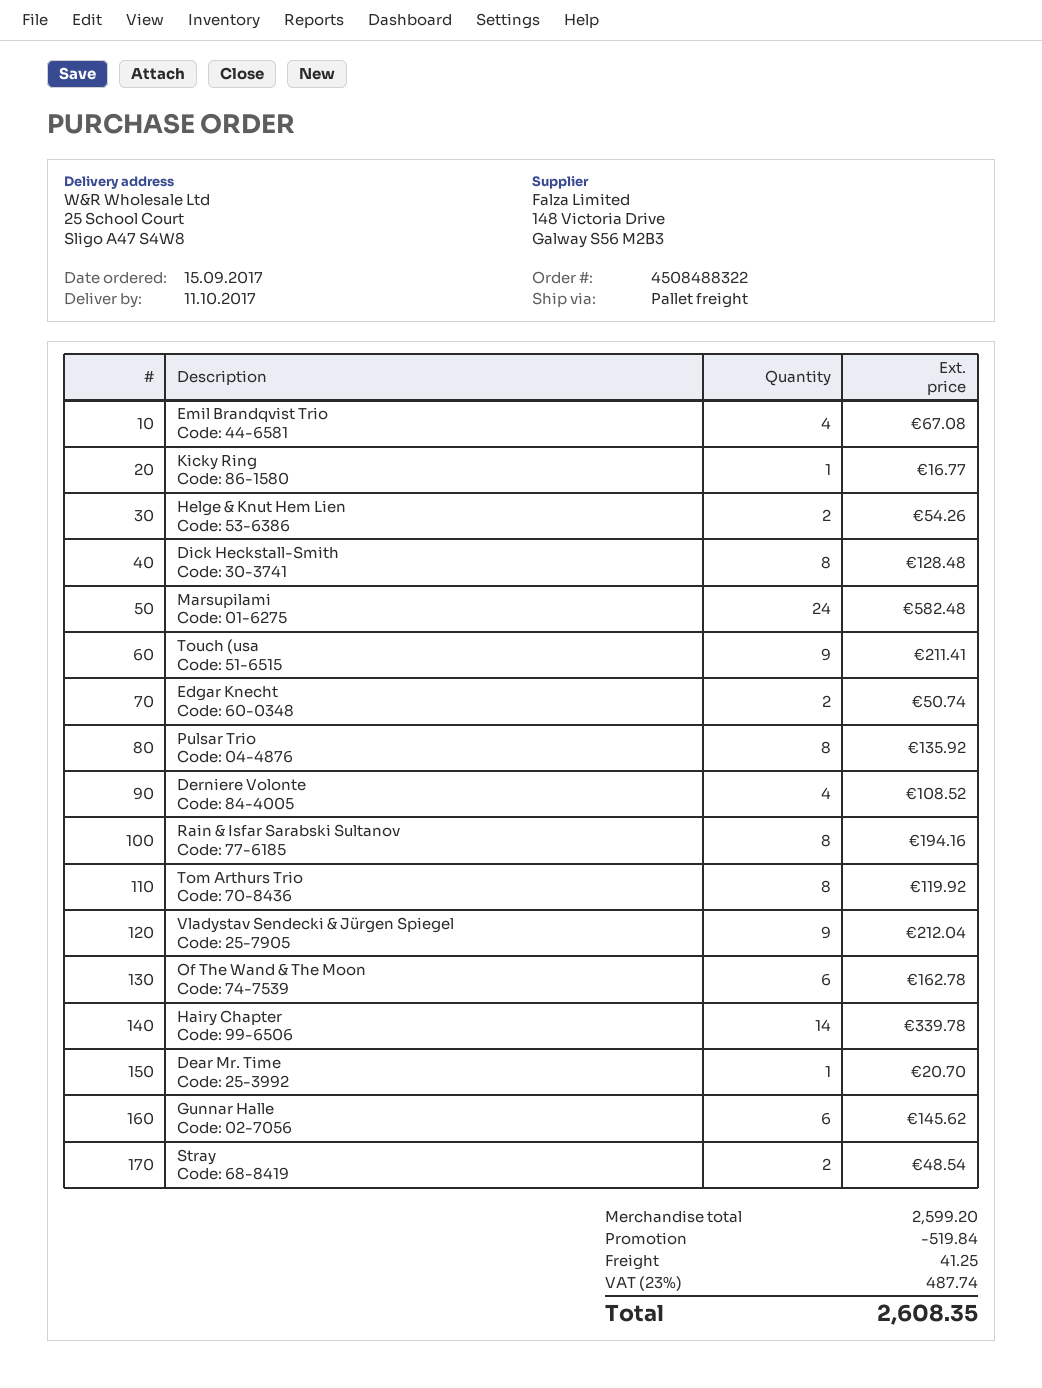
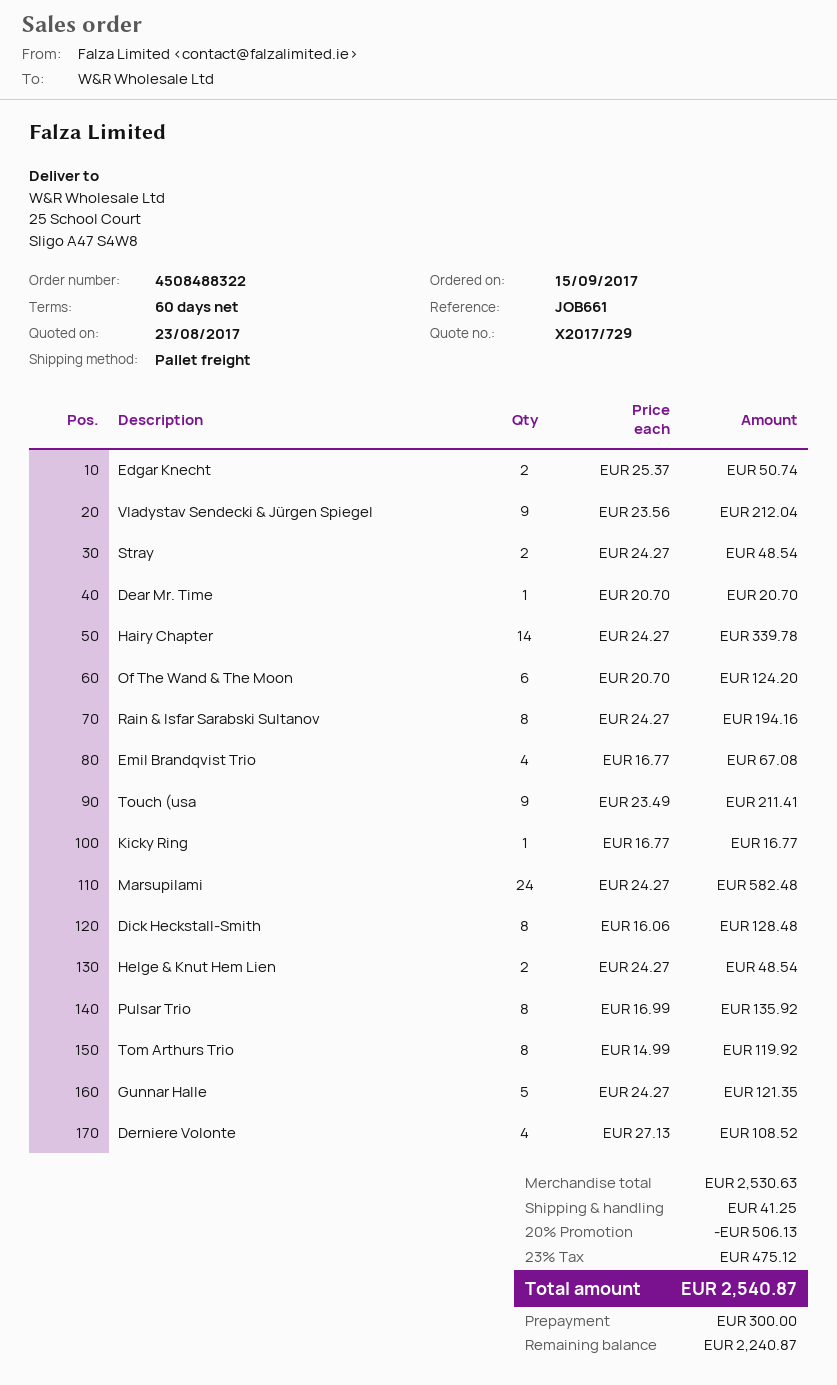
Helge & Knut Hem Lien: 2 for 54.26 -> 2 for 48.54
Of The Wand & The Moon: 6 for 162.78 -> 6 for 124.20
Gunnar Halle: 6 for 145.62 -> 5 for 121.35
subtotal: 2599.20 -> 2530.63
discount: 519.84 -> 506.13
tax: 23% = 487.74 -> 23% = 475.12
total: 2608.35 -> 2540.87

